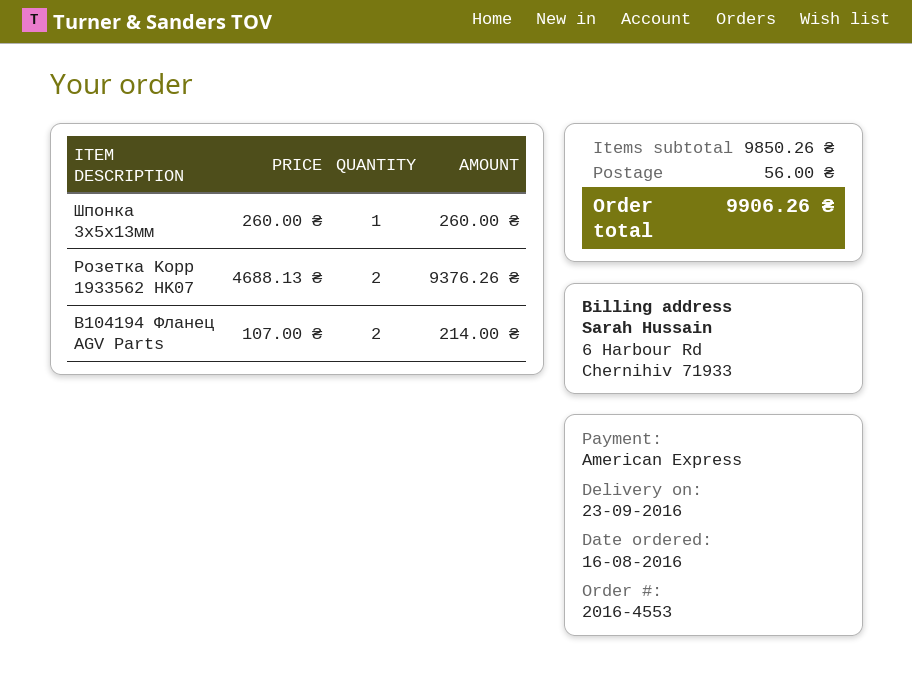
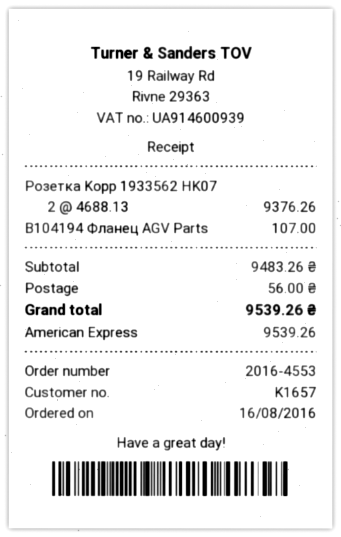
Шпонка 3х5х13мм: 1 x 260.00 = 260.00 -> none
B104194 Фланец AGV Parts: 2 x 107.00 = 214.00 -> 1 x 107.00 = 107.00
subtotal: 9850.26 -> 9483.26
total: 9906.26 -> 9539.26

